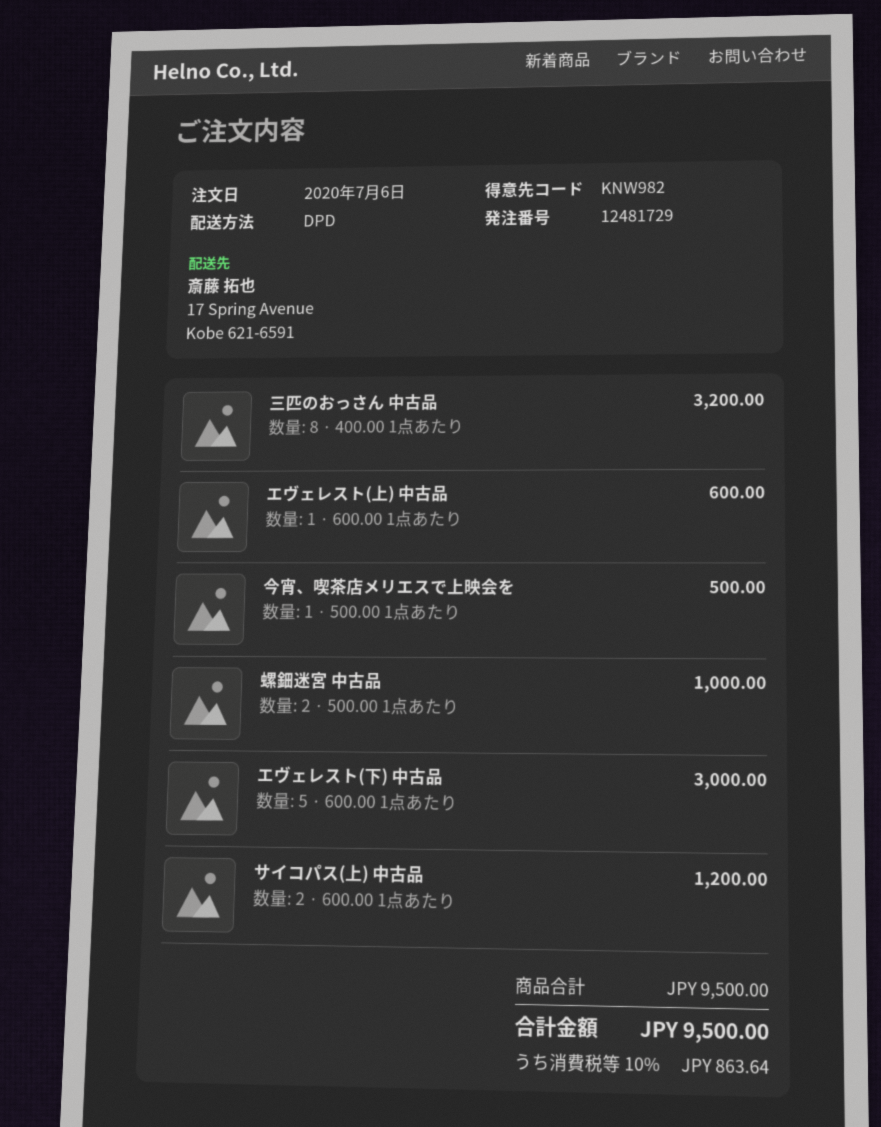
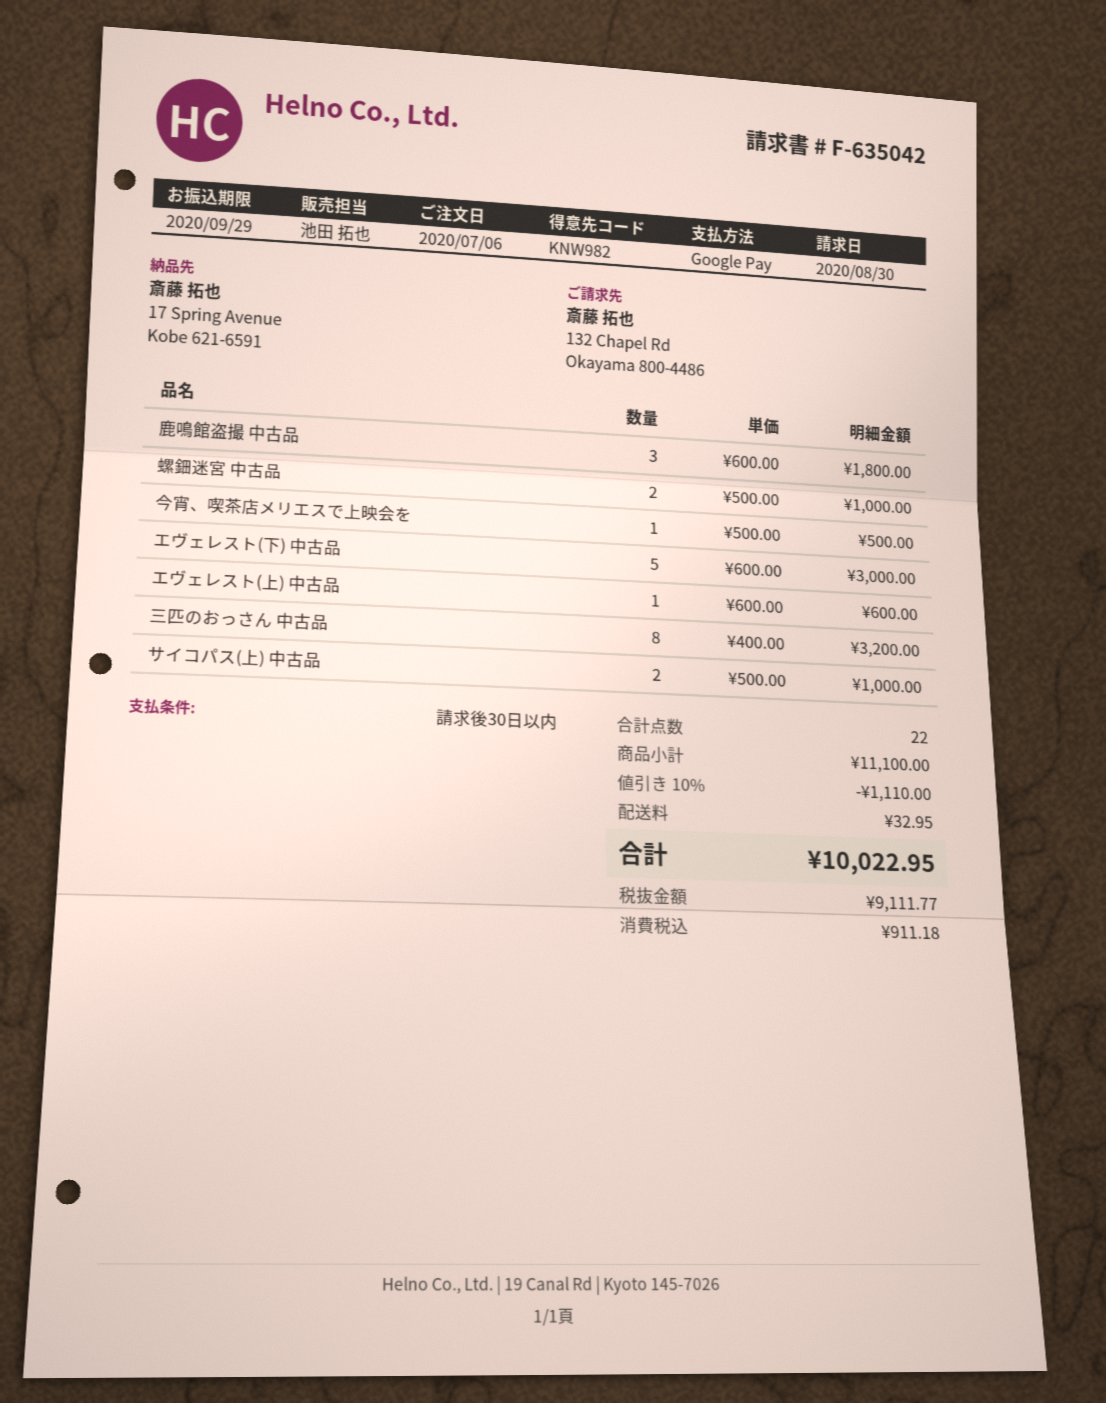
サイコパス(上) 中古品: 2 x 600.00 = 1200.00 -> 2 x 500.00 = 1000.00
鹿鳴館盗撮 中古品: none -> 3 x 600.00 = 1800.00
subtotal: 9500.00 -> 11100.00
discount: none -> 10% = 1110.00
shipping: none -> 32.95
tax: 863.64 -> 911.18
total: 9500.00 -> 10022.95

